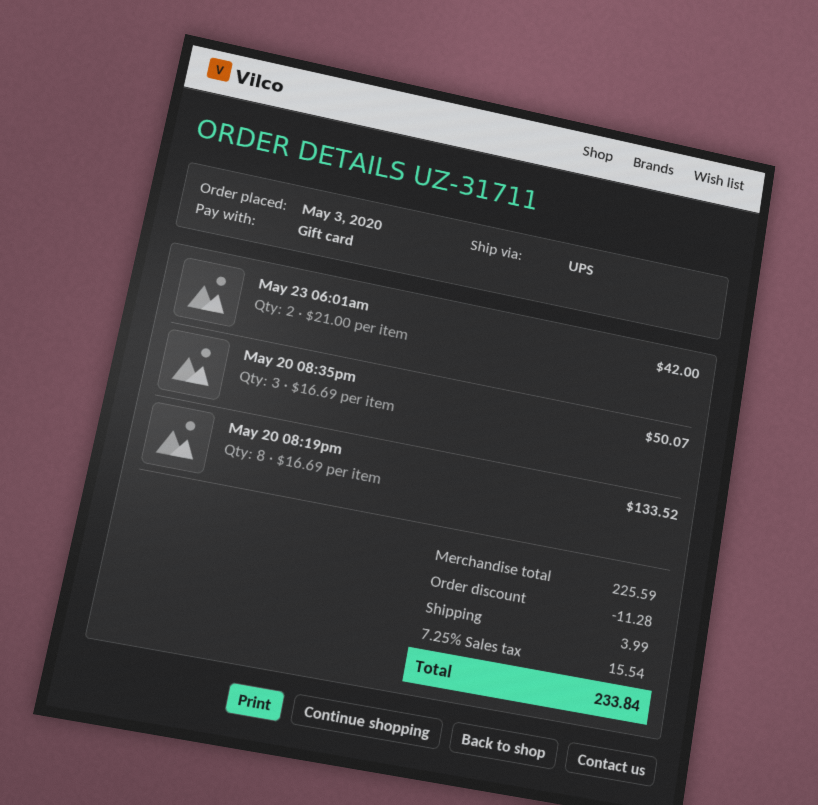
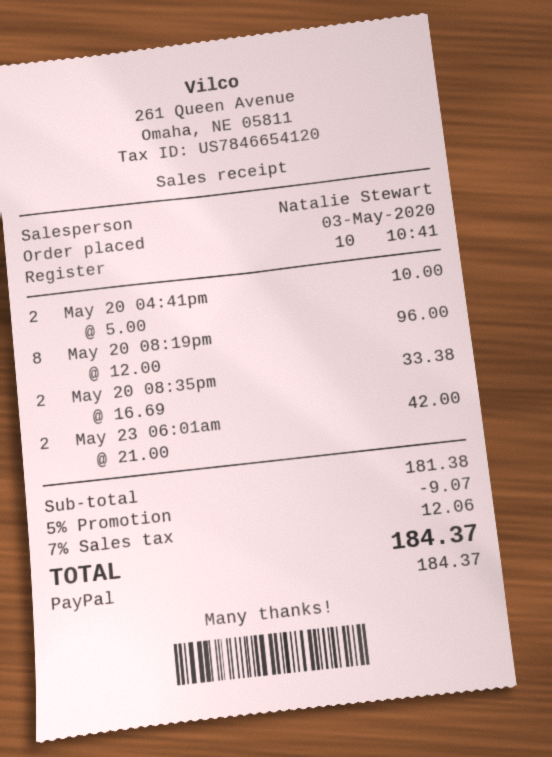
payment method: gift card -> PayPal
May 20 08:35pm: 3 x 16.69 = 50.07 -> 2 x 16.69 = 33.38
May 20 08:19pm: 8 x 16.69 = 133.52 -> 8 x 12.00 = 96.00
May 20 04:41pm: none -> 2 x 5.00 = 10.00
subtotal: 225.59 -> 181.38
discount: 11.28 -> 9.07
shipping: 3.99 -> none
tax: 7.25% = 15.54 -> 7% = 12.06
total: 233.84 -> 184.37

